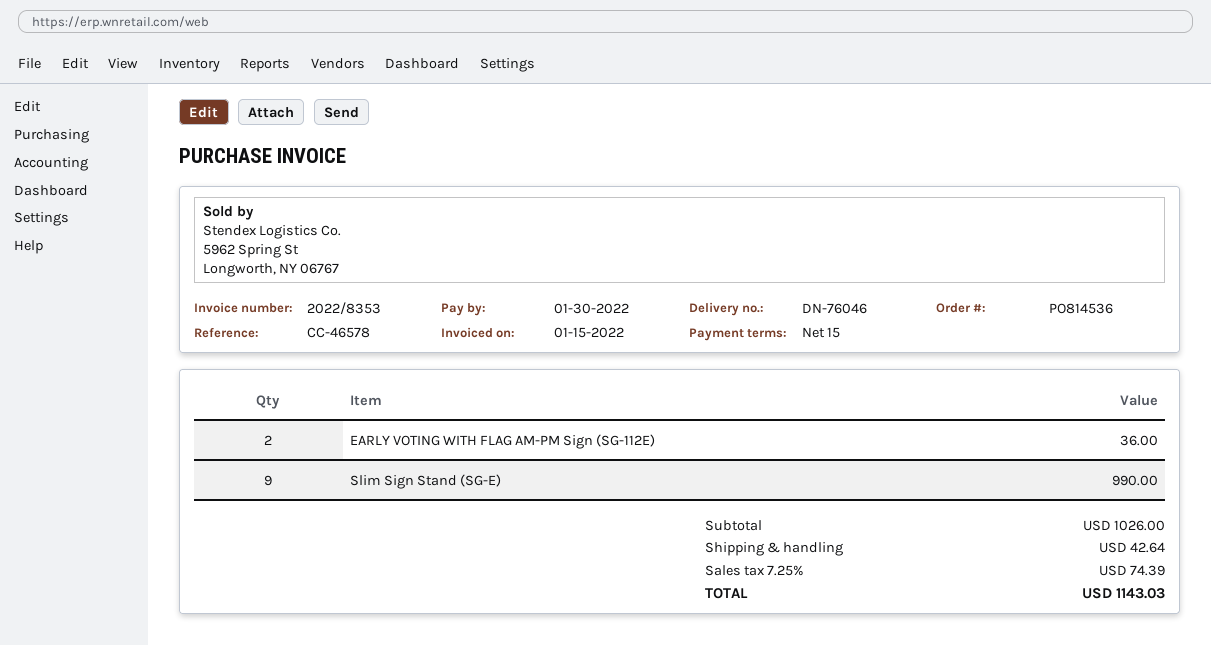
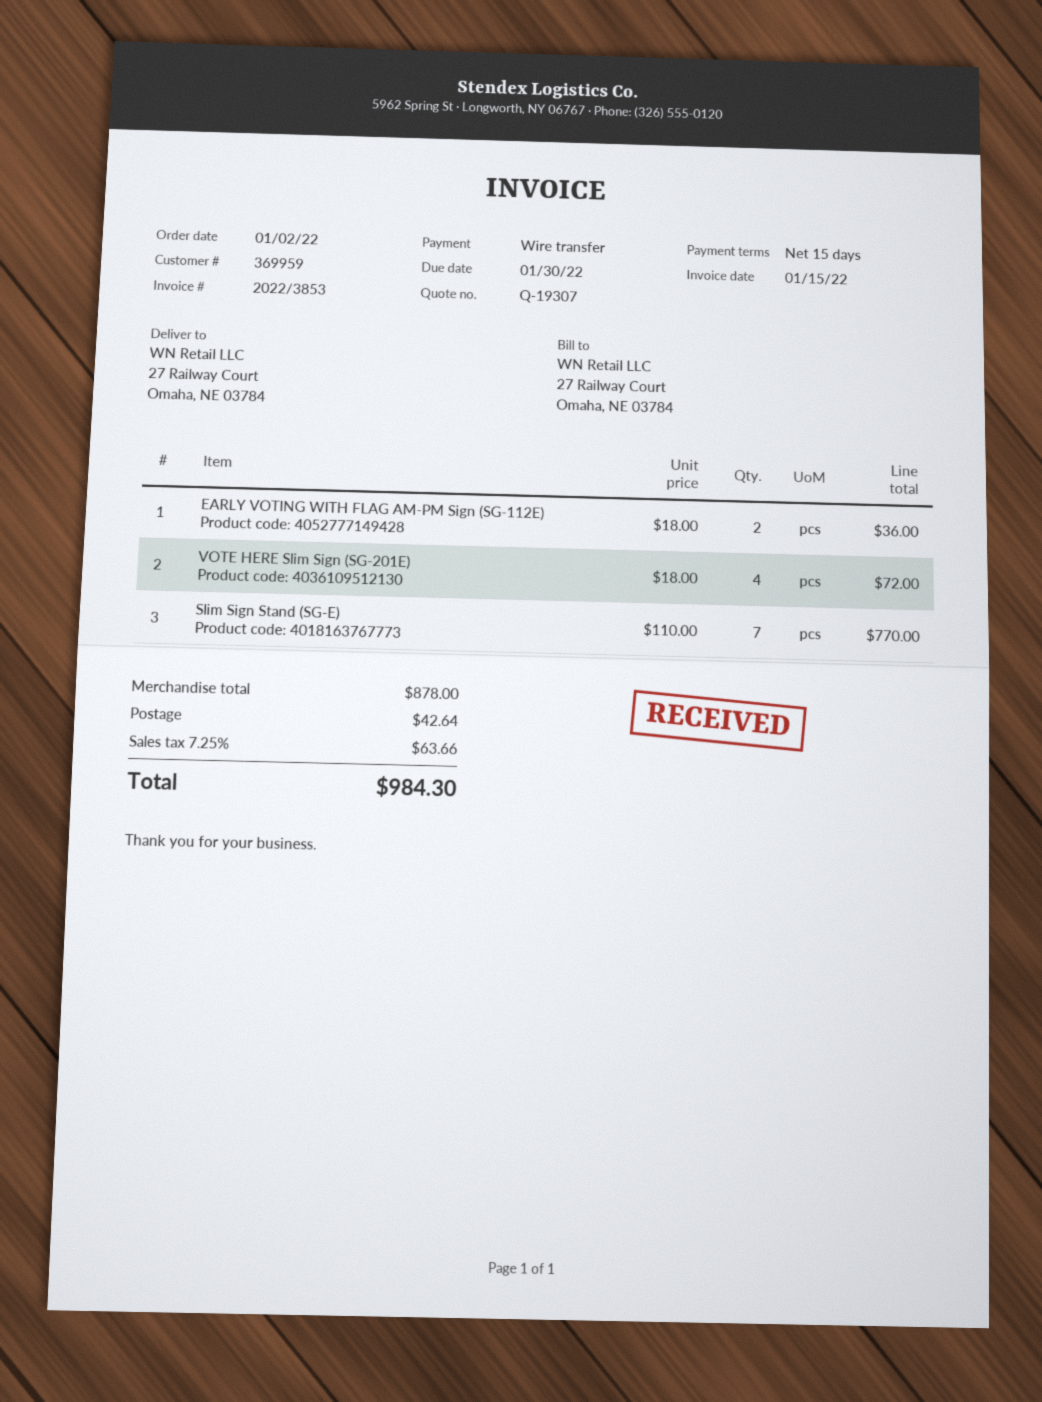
invoice number: 2022/8353 -> 2022/3853
Slim Sign Stand (SG-E): 9 for 990.00 -> 7 for 770.00
VOTE HERE Slim Sign (SG-201E): none -> 4 for 72.00
subtotal: 1026.00 -> 878.00
tax: 7.25% = 74.39 -> 7.25% = 63.66
total: 1143.03 -> 984.30

